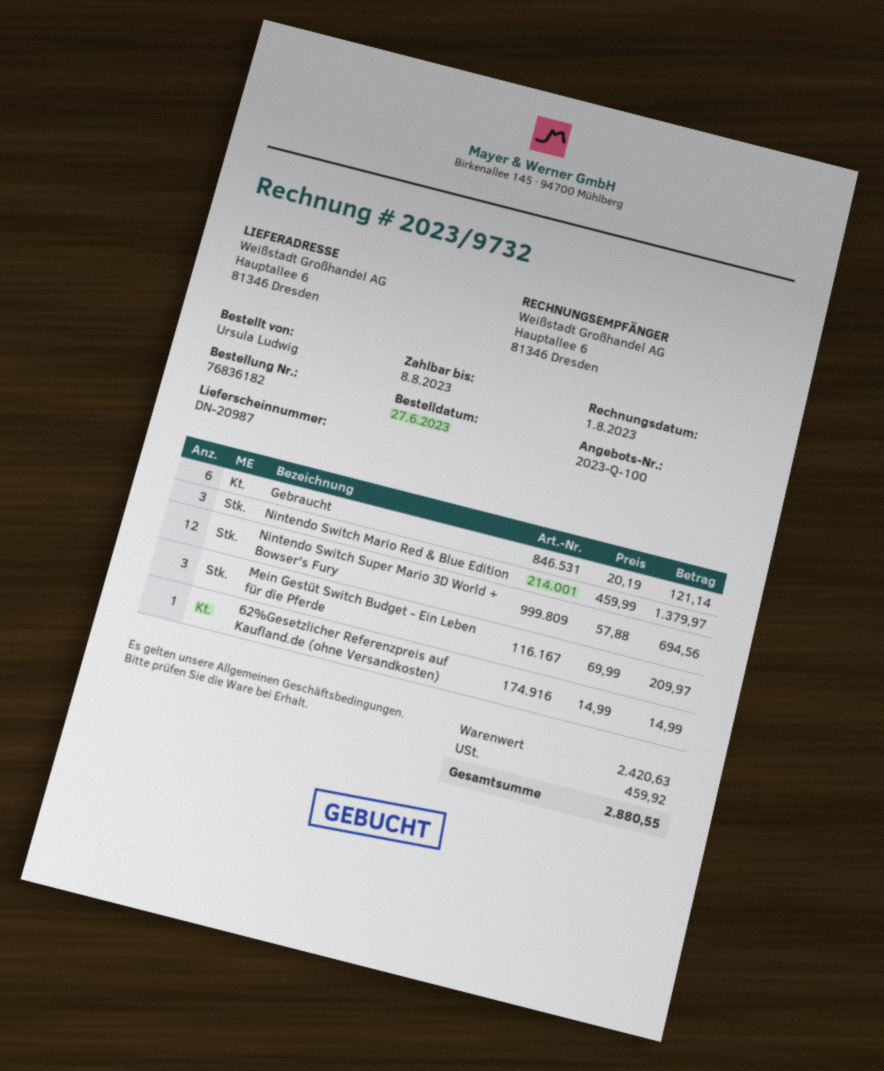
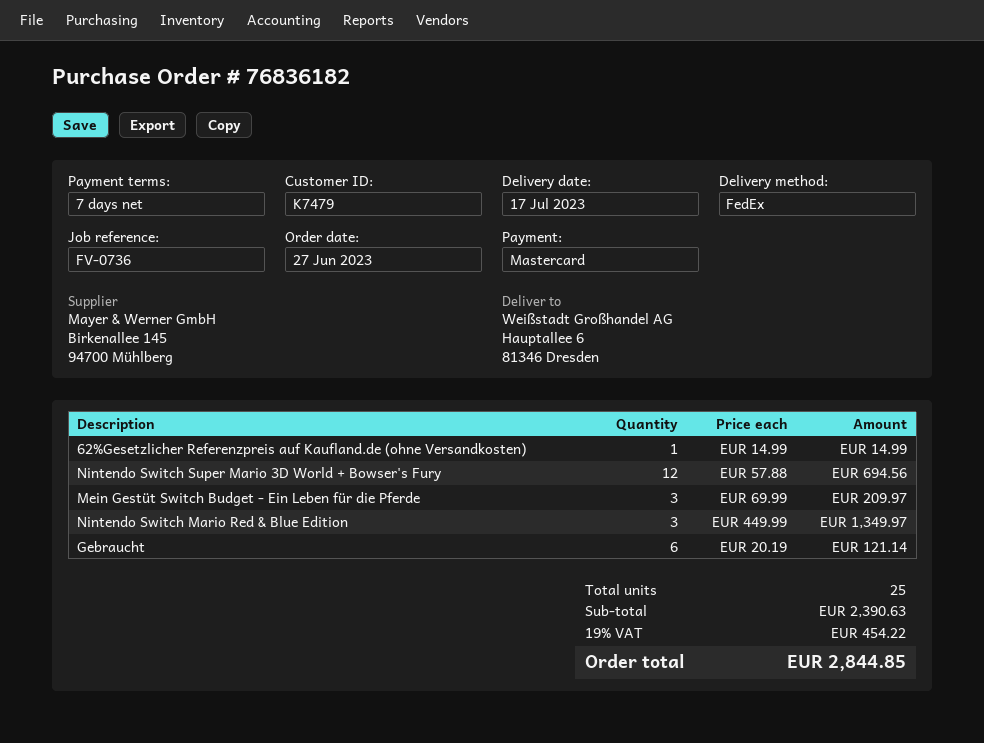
Nintendo Switch Mario Red & Blue Edition: 3 x 459.99 = 1379.97 -> 3 x 449.99 = 1349.97
subtotal: 2420.63 -> 2390.63
tax: 459.92 -> 454.22
total: 2880.55 -> 2844.85

